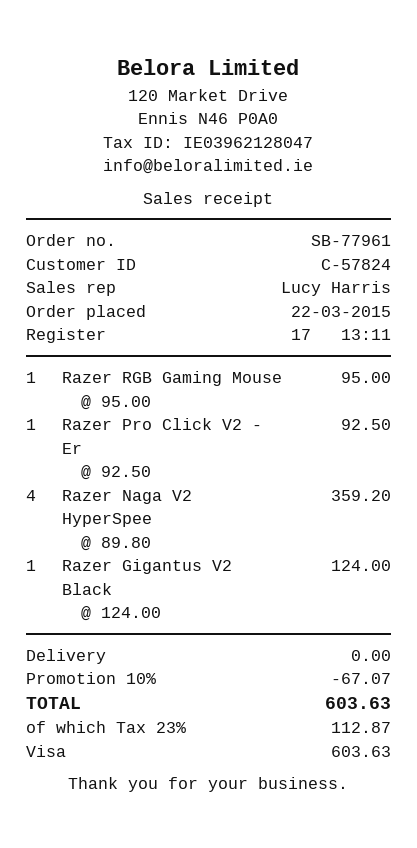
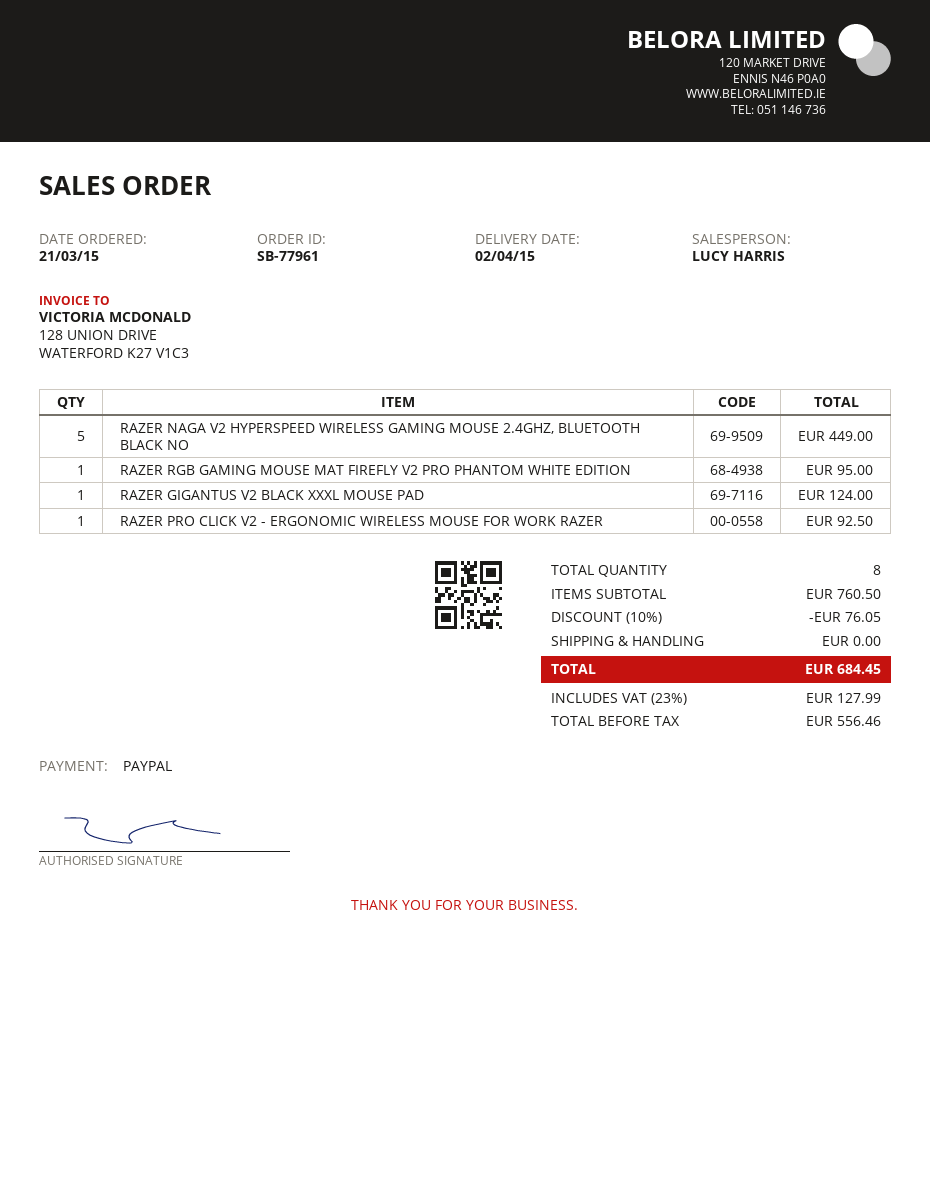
order date: 2015-03-22 -> 2015-03-21
payment method: Visa -> PayPal
Razer Naga V2 HyperSpee: 4 for 359.20 -> 5 for 449.00
discount: 10% = 67.07 -> 10% = 76.05
tax: 23% = 112.87 -> 23% = 127.99
total: 603.63 -> 684.45

